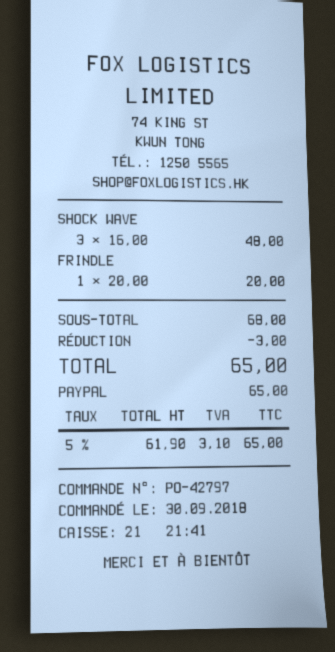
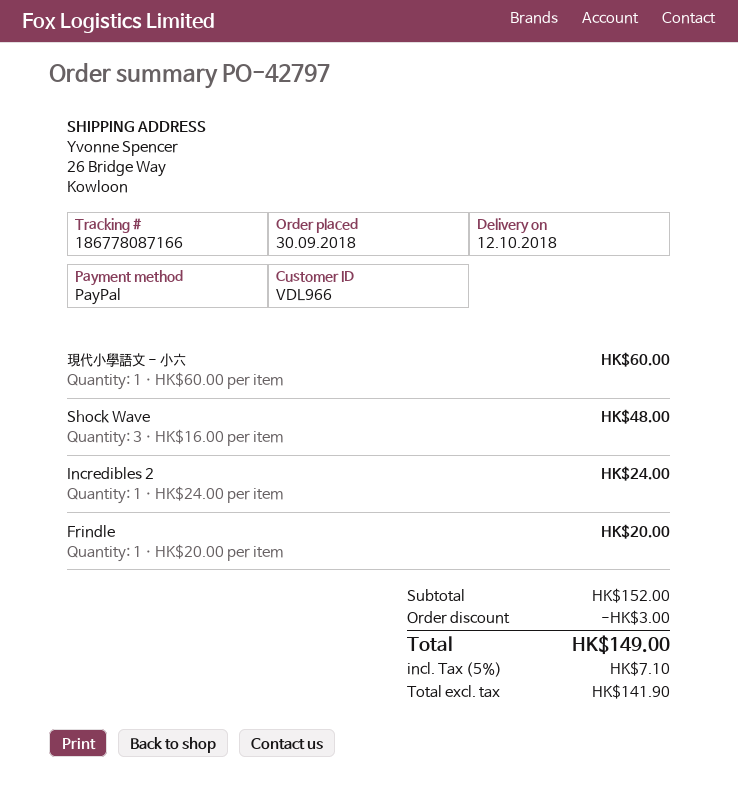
現代小學語文 - 小六: none -> 1 x 60.00 = 60.00
Incredibles 2: none -> 1 x 24.00 = 24.00
subtotal: 68.00 -> 152.00
net: 61.90 -> 141.90
tax: 5% = 3.10 -> 5% = 7.10
total: 65.00 -> 149.00

